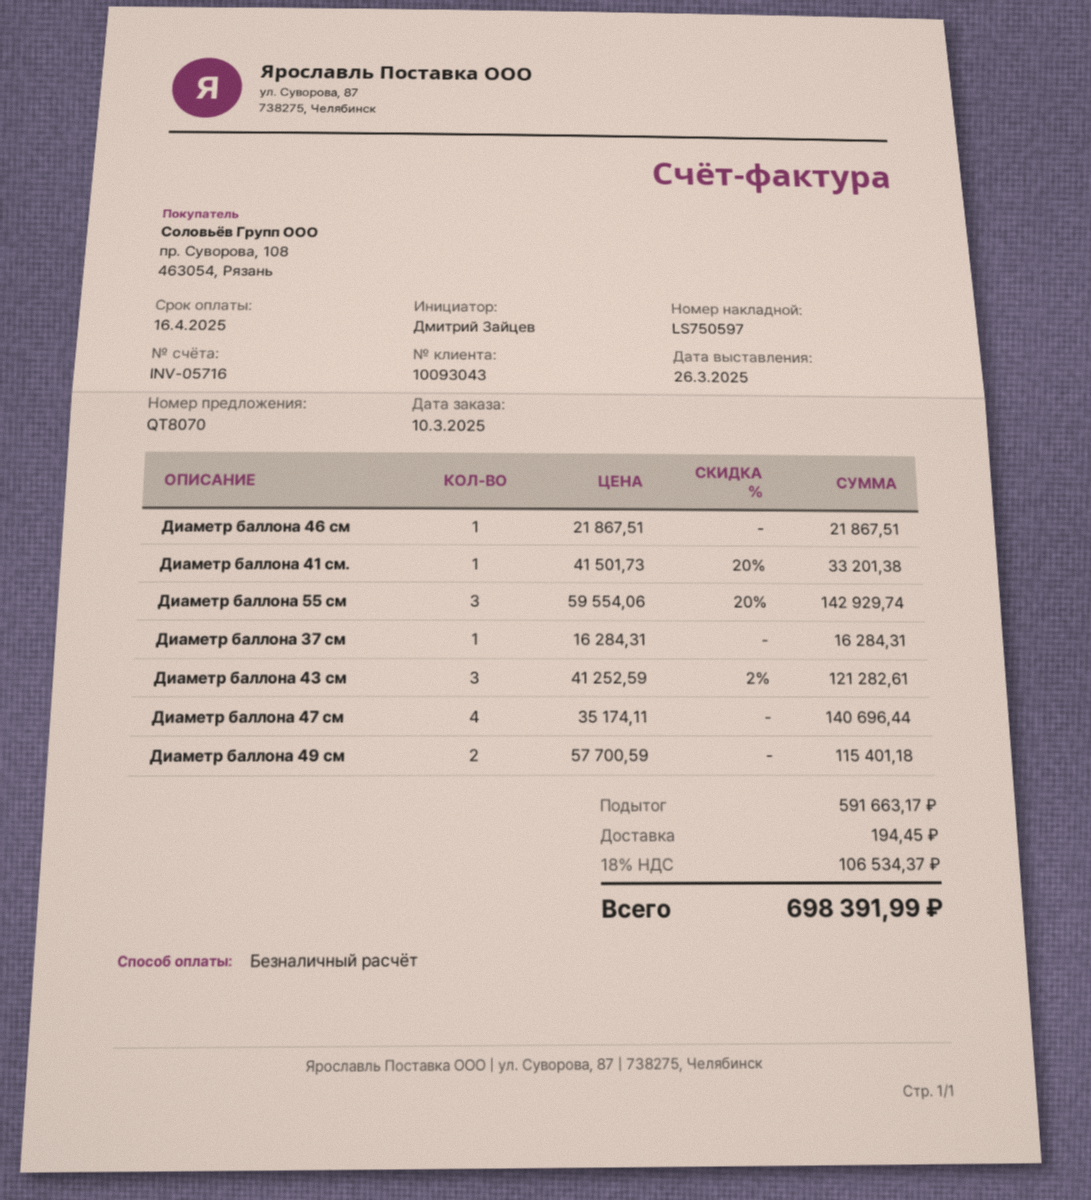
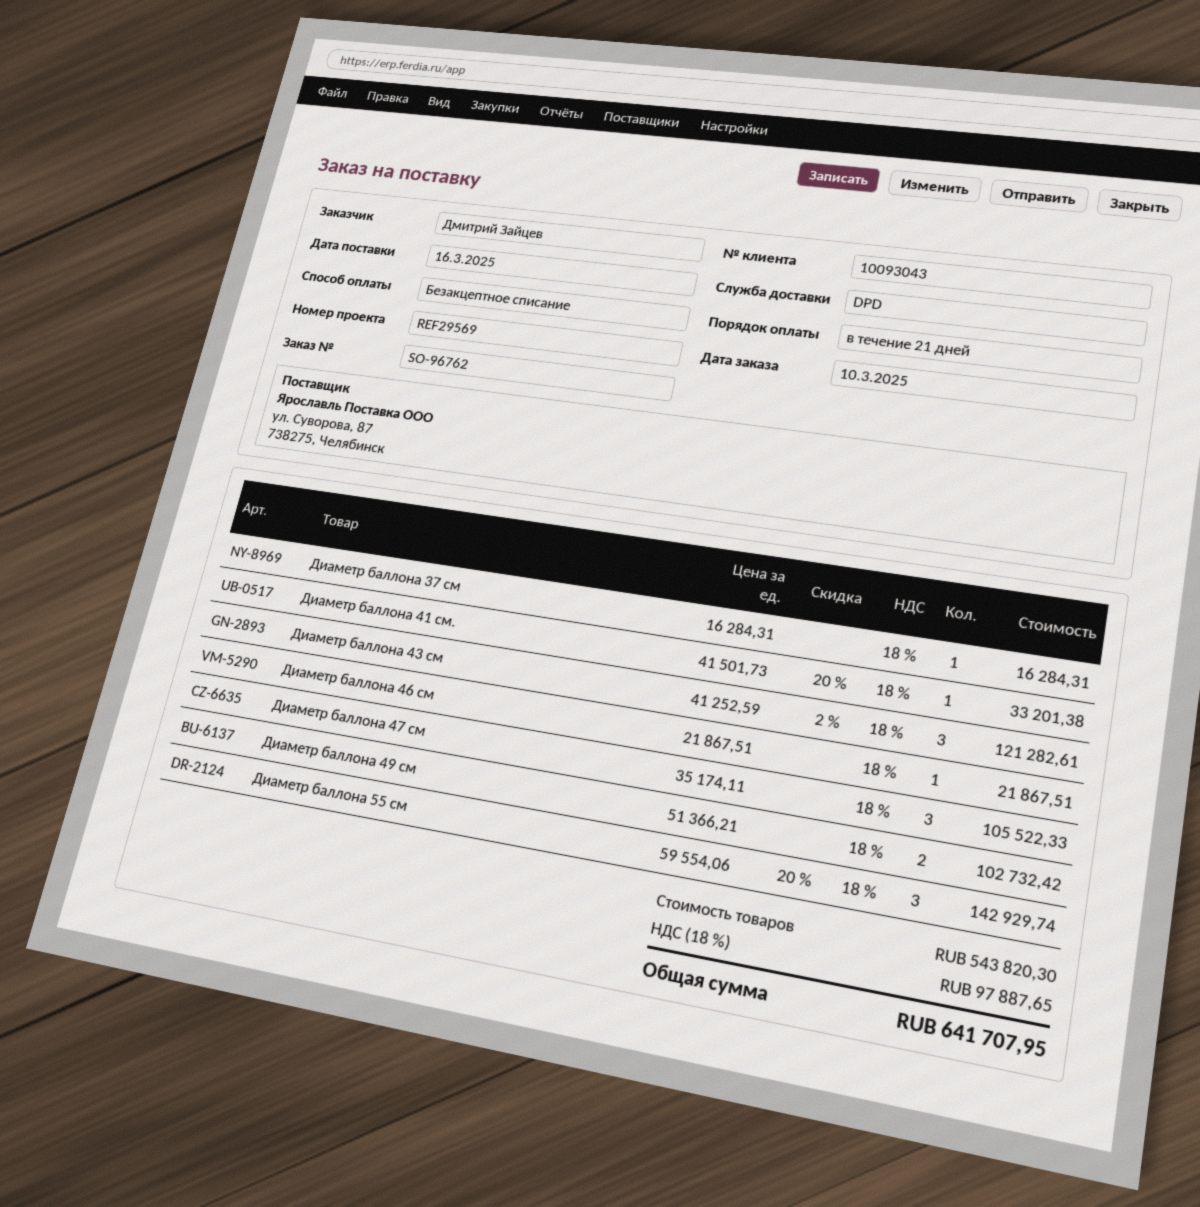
payment method: bank transfer -> direct debit
Диаметр баллона 47 см: 4 x 35174.11 = 140696.44 -> 3 x 35174.11 = 105522.33
Диаметр баллона 49 см: 2 x 57700.59 = 115401.18 -> 2 x 51366.21 = 102732.42
subtotal: 591663.17 -> 543820.30
shipping: 194.45 -> none
tax: 18% = 106534.37 -> 18% = 97887.65
total: 698391.99 -> 641707.95

